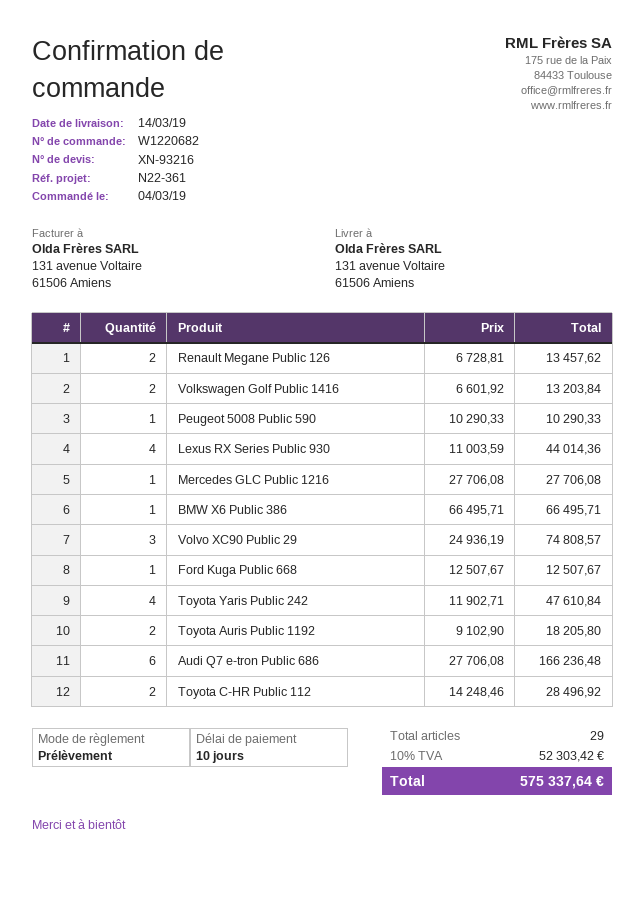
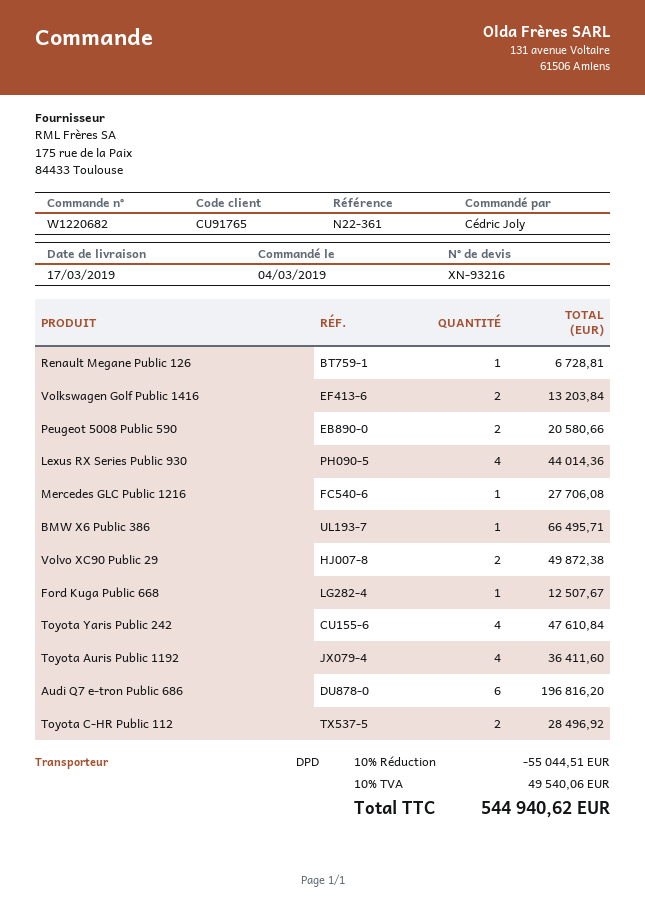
delivery date: 2019-03-14 -> 2019-03-17
Renault Megane Public 126: 2 for 13457.62 -> 1 for 6728.81
Peugeot 5008 Public 590: 1 for 10290.33 -> 2 for 20580.66
Volvo XC90 Public 29: 3 for 74808.57 -> 2 for 49872.38
Toyota Auris Public 1192: 2 for 18205.80 -> 4 for 36411.60
Audi Q7 e-tron Public 686: 6 for 166236.48 -> 6 for 196816.20
discount: none -> 10% = 55044.51
tax: 10% = 52303.42 -> 10% = 49540.06
total: 575337.64 -> 544940.62

